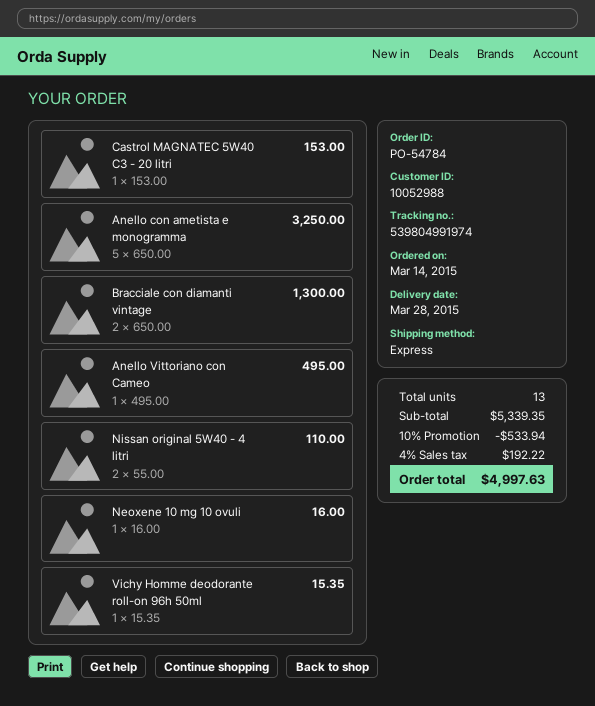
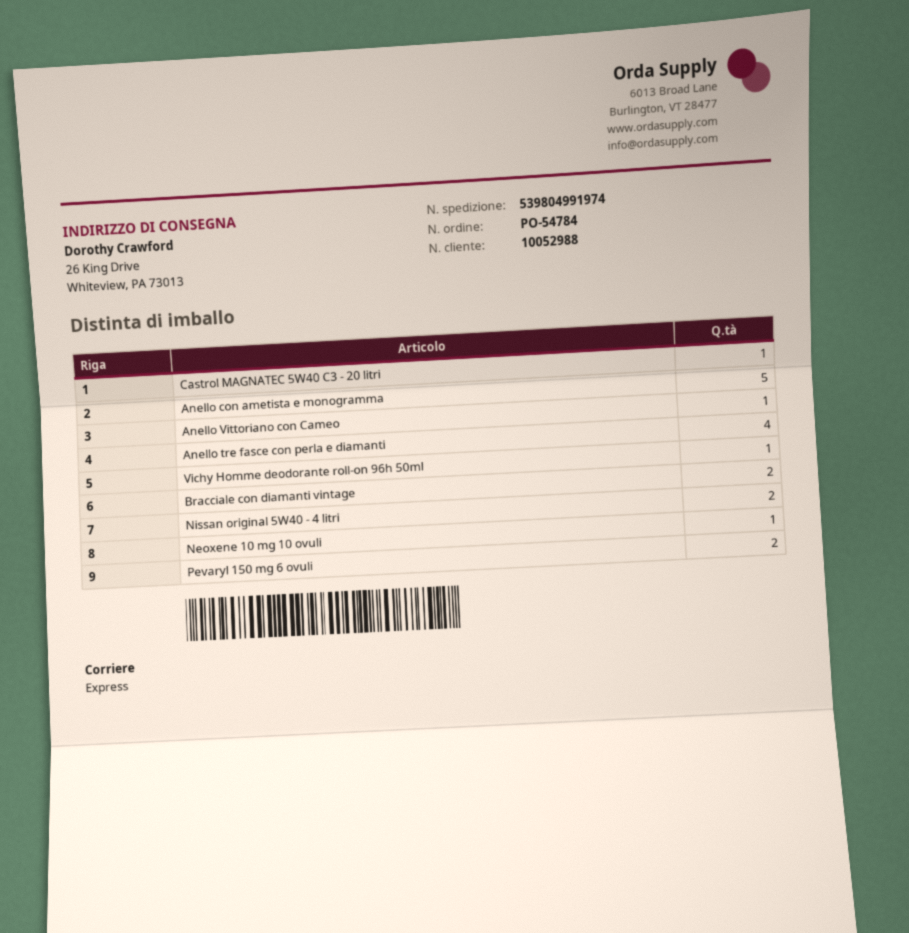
Anello tre fasce con perla e diamanti: none -> 4
Pevaryl 150 mg 6 ovuli: none -> 2

